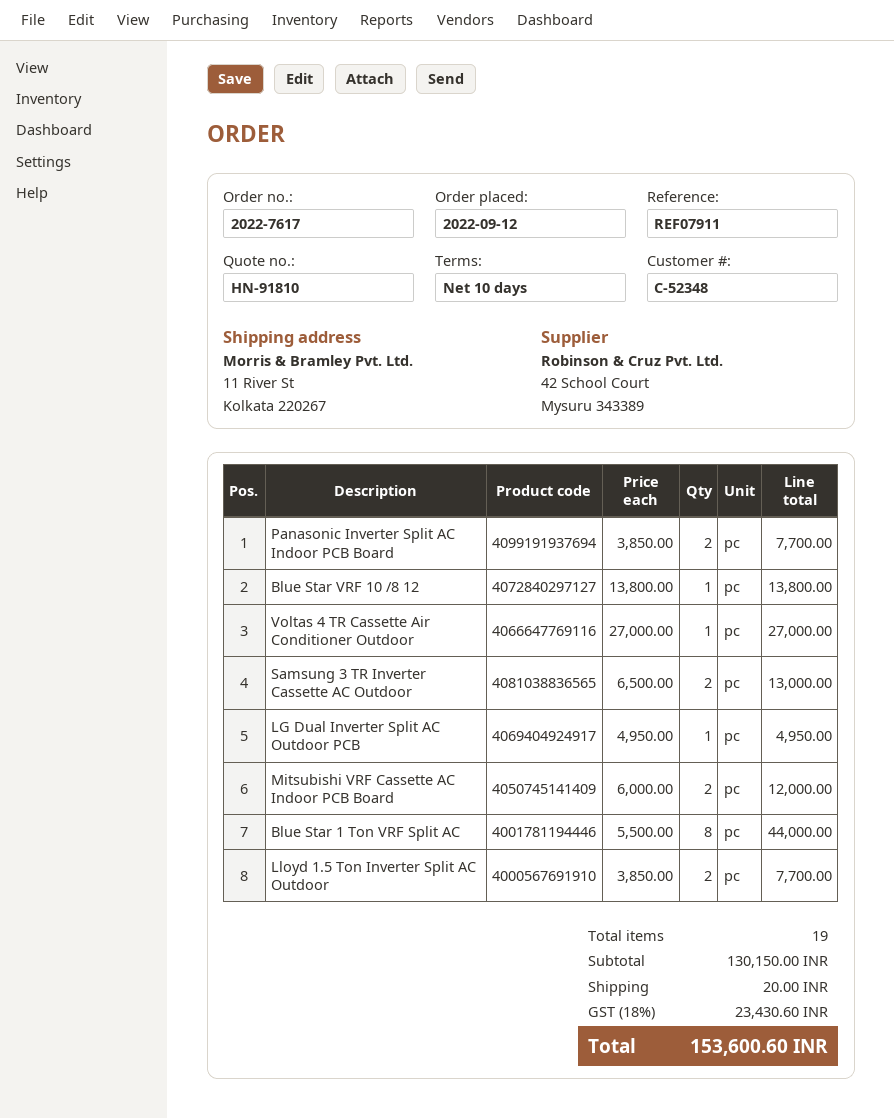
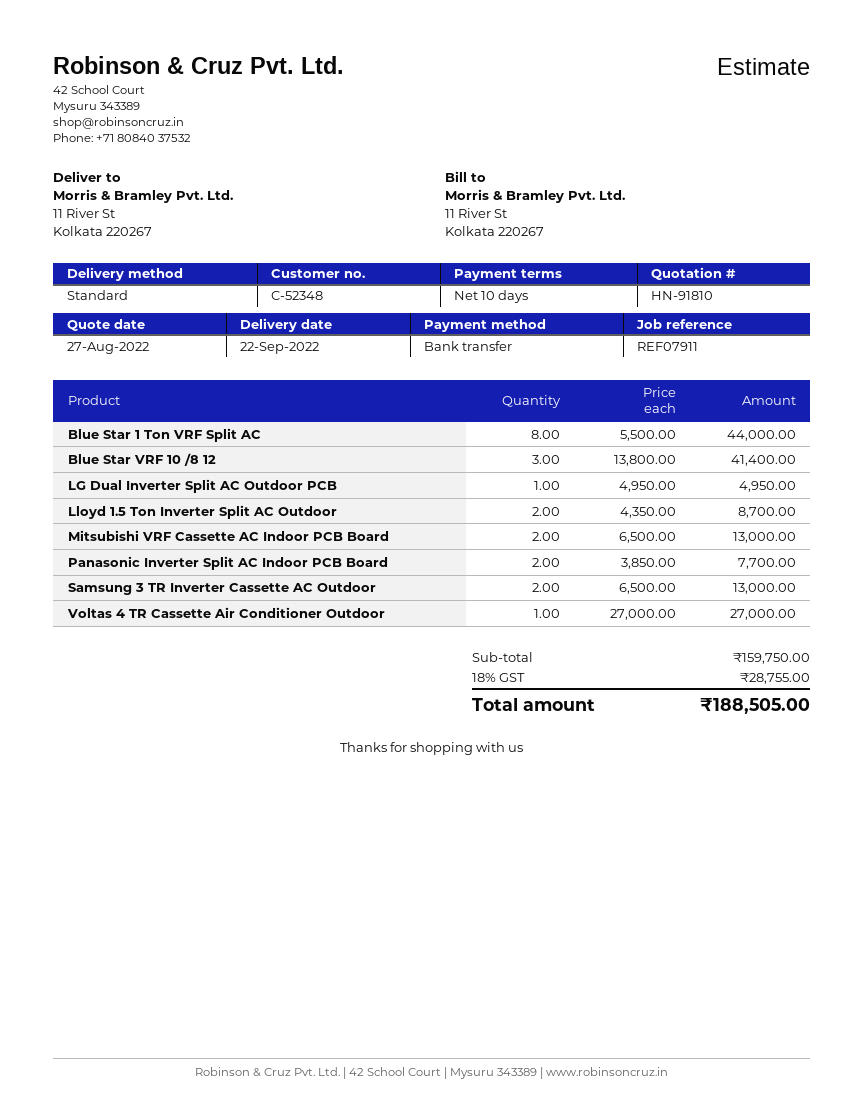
Blue Star VRF 10 /8 12: 1 x 13800.00 = 13800.00 -> 3 x 13800.00 = 41400.00
Mitsubishi VRF Cassette AC Indoor PCB Board: 2 x 6000.00 = 12000.00 -> 2 x 6500.00 = 13000.00
Lloyd 1.5 Ton Inverter Split AC Outdoor: 2 x 3850.00 = 7700.00 -> 2 x 4350.00 = 8700.00
subtotal: 130150.00 -> 159750.00
shipping: 20.00 -> none
tax: 18% = 23430.60 -> 18% = 28755.00
total: 153600.60 -> 188505.00

